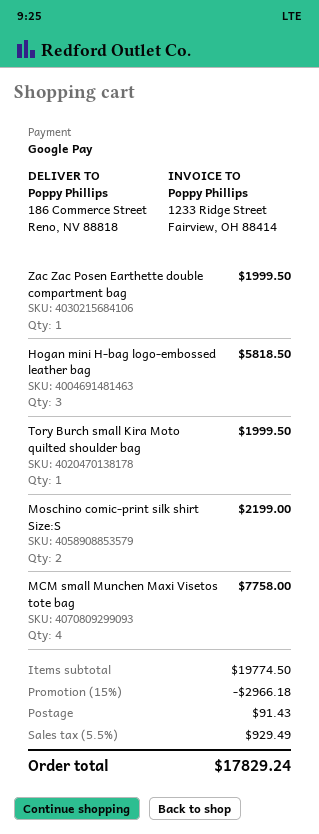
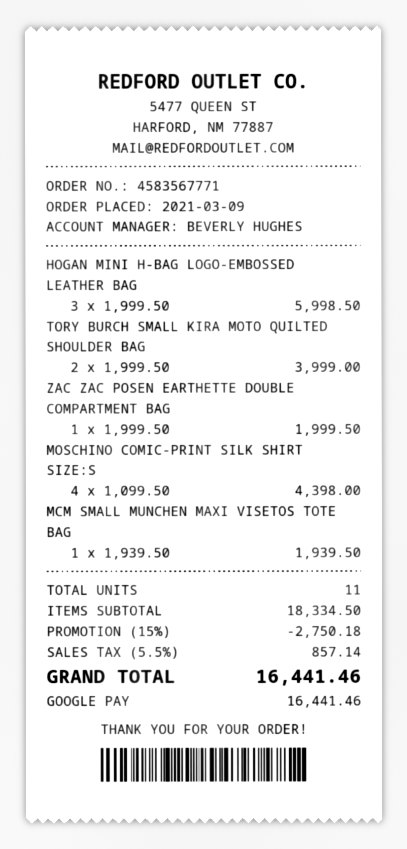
Hogan mini H-bag logo-embossed leather bag: 3 for 5818.50 -> 3 for 5998.50
Tory Burch small Kira Moto quilted shoulder bag: 1 for 1999.50 -> 2 for 3999.00
Moschino comic-print silk shirt Size:S: 2 for 2199.00 -> 4 for 4398.00
MCM small Munchen Maxi Visetos tote bag: 4 for 7758.00 -> 1 for 1939.50
subtotal: 19774.50 -> 18334.50
discount: 15% = 2966.18 -> 15% = 2750.18
shipping: 91.43 -> none
tax: 5.5% = 929.49 -> 5.5% = 857.14
total: 17829.24 -> 16441.46

